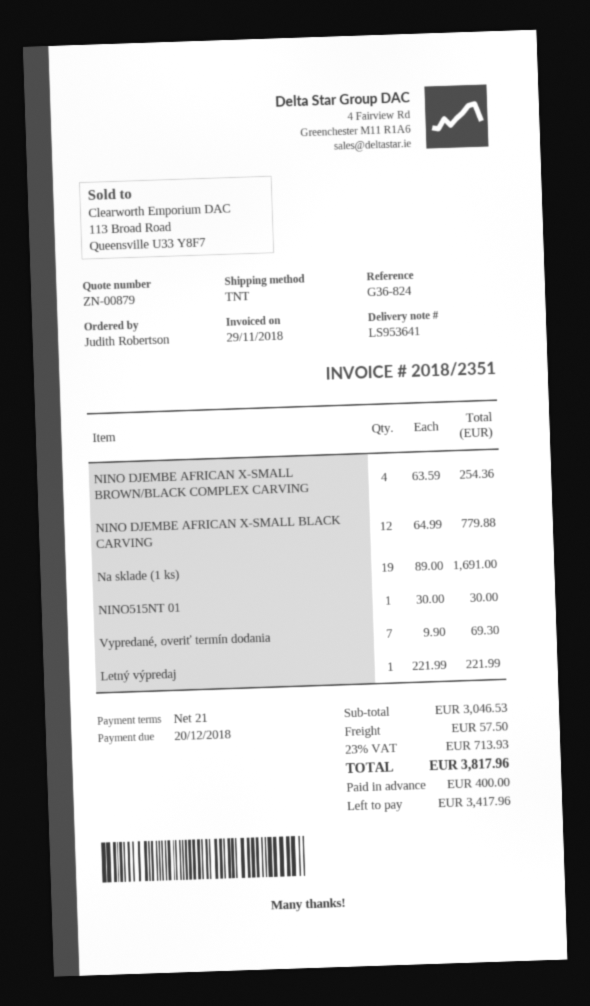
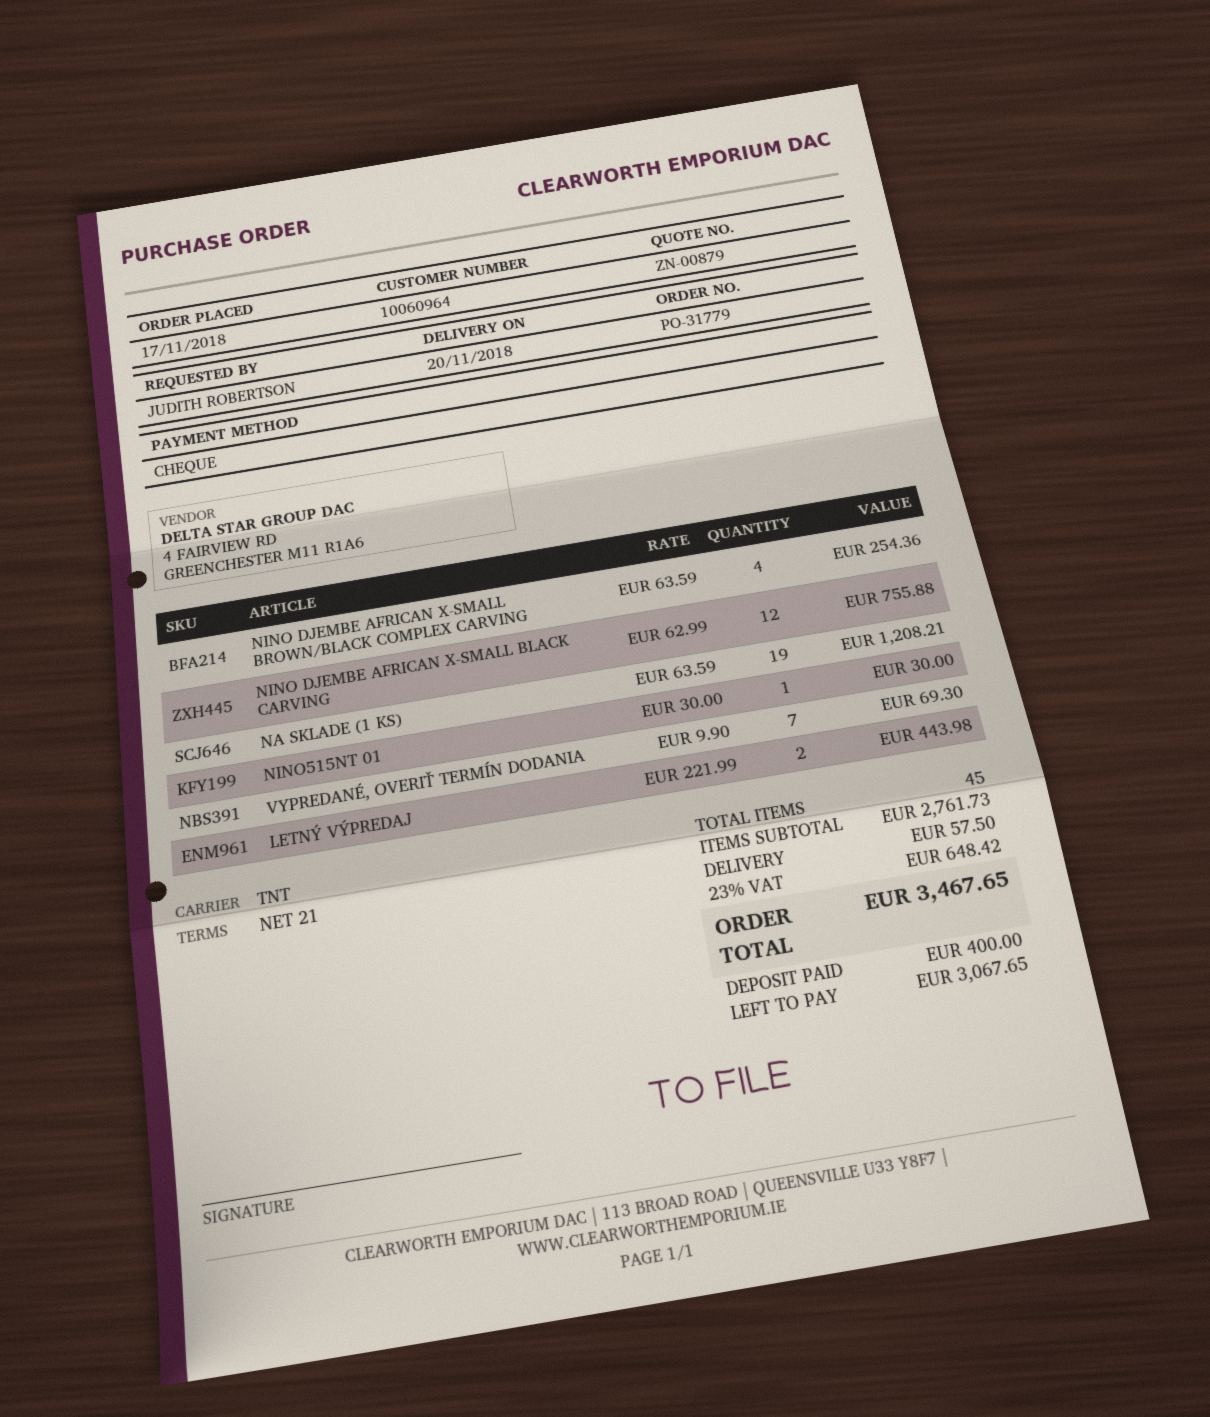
NINO DJEMBE AFRICAN X-SMALL BLACK CARVING: 12 x 64.99 = 779.88 -> 12 x 62.99 = 755.88
Na sklade (1 ks): 19 x 89.00 = 1691.00 -> 19 x 63.59 = 1208.21
Letný výpredaj: 1 x 221.99 = 221.99 -> 2 x 221.99 = 443.98
subtotal: 3046.53 -> 2761.73
tax: 23% = 713.93 -> 23% = 648.42
total: 3817.96 -> 3467.65
balance: 3417.96 -> 3067.65

